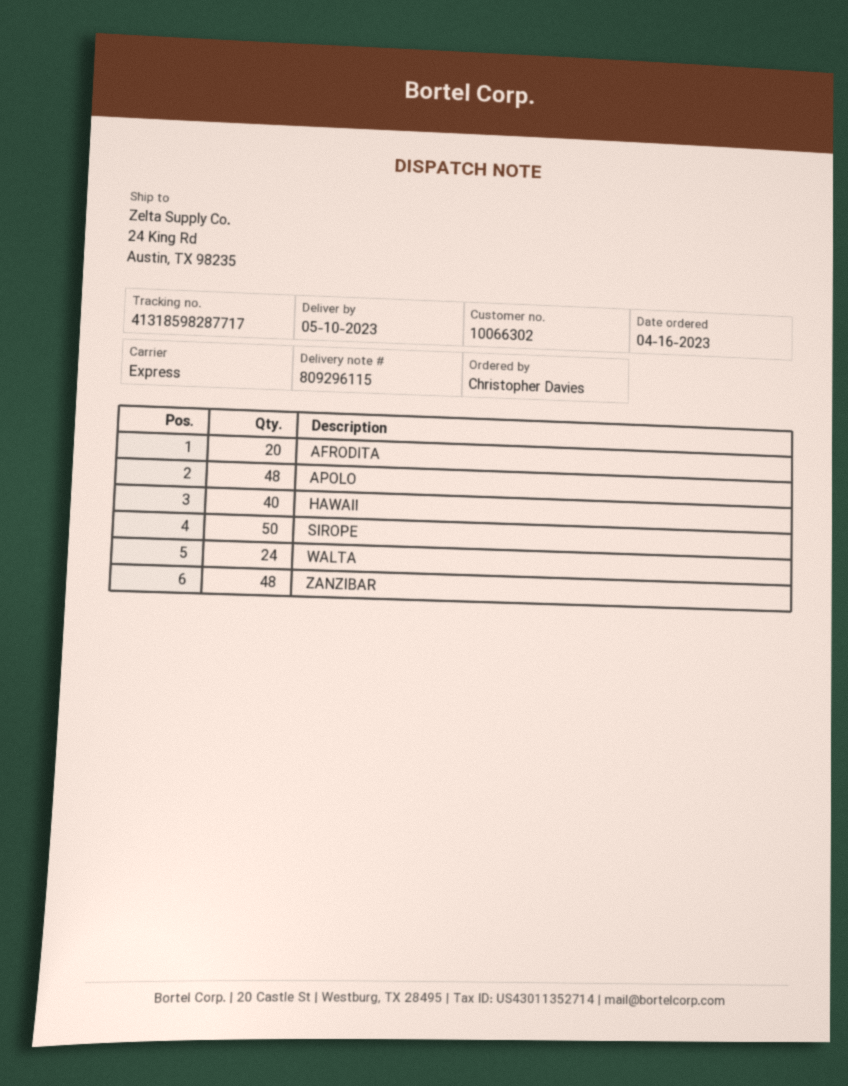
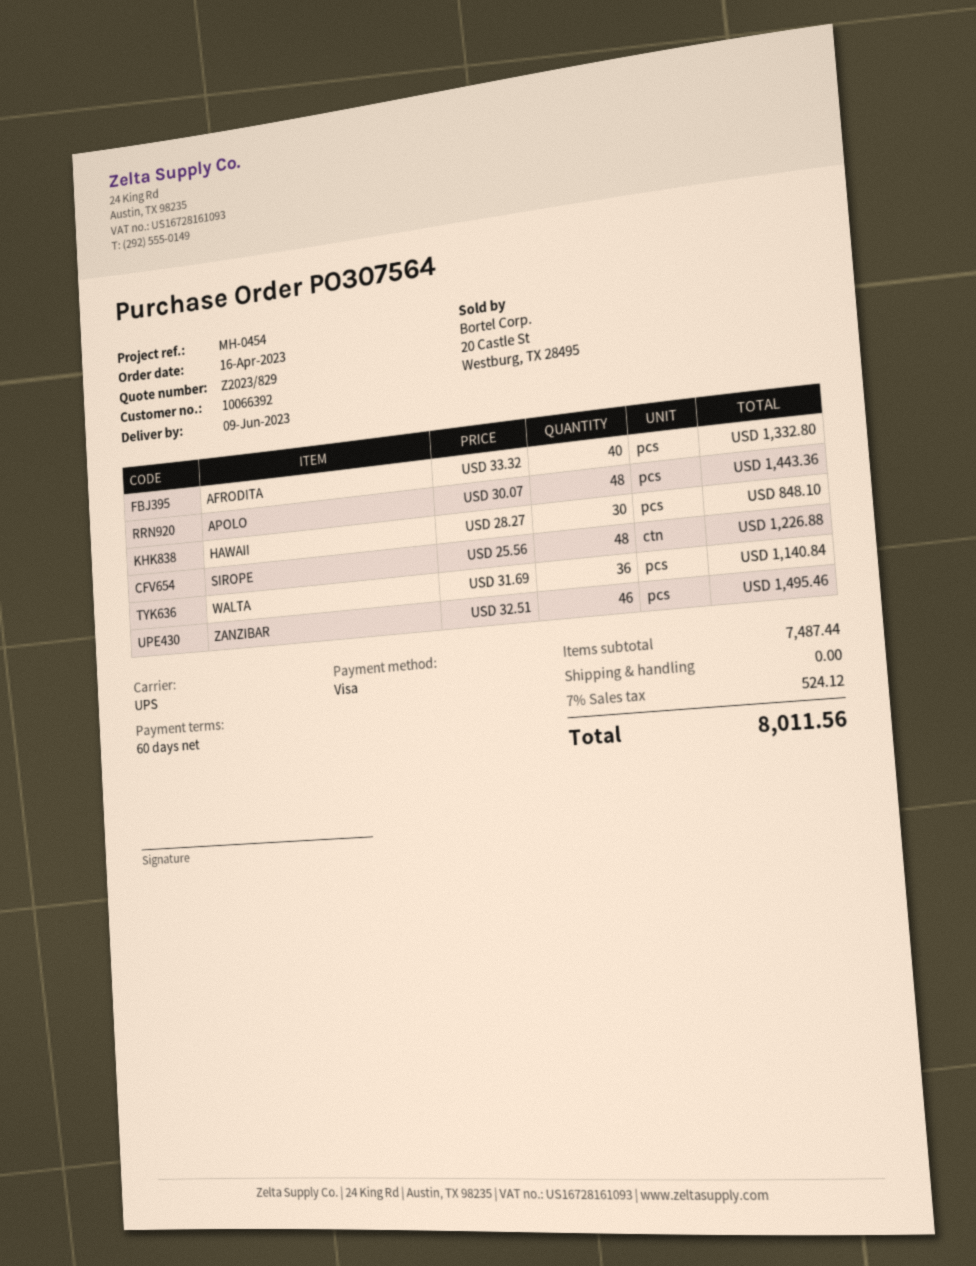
delivery date: 2023-05-10 -> 2023-06-09
customer number: 10066302 -> 10066392
shipping method: express -> UPS
AFRODITA: 20 -> 40
HAWAII: 40 -> 30
SIROPE: 50 -> 48
WALTA: 24 -> 36
ZANZIBAR: 48 -> 46

